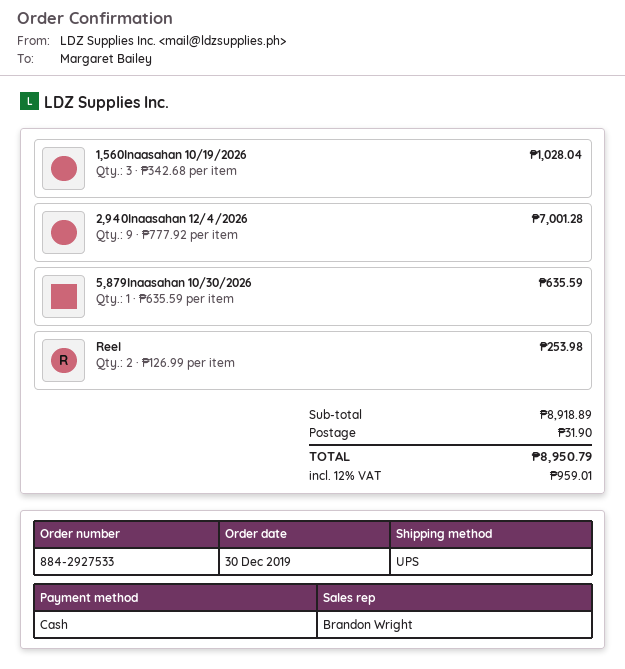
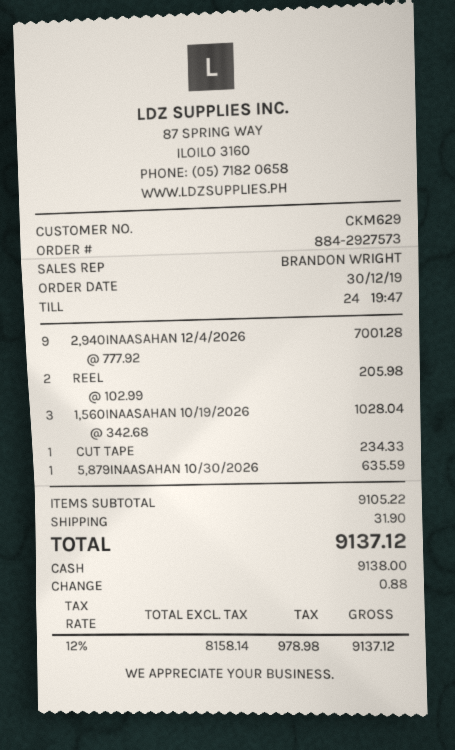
order number: 884-2927533 -> 884-2927573
Reel: 2 x 126.99 = 253.98 -> 2 x 102.99 = 205.98
CUT TAPE: none -> 1 x 234.33 = 234.33
subtotal: 8918.89 -> 9105.22
tax: 12% = 959.01 -> 12% = 978.98
total: 8950.79 -> 9137.12

